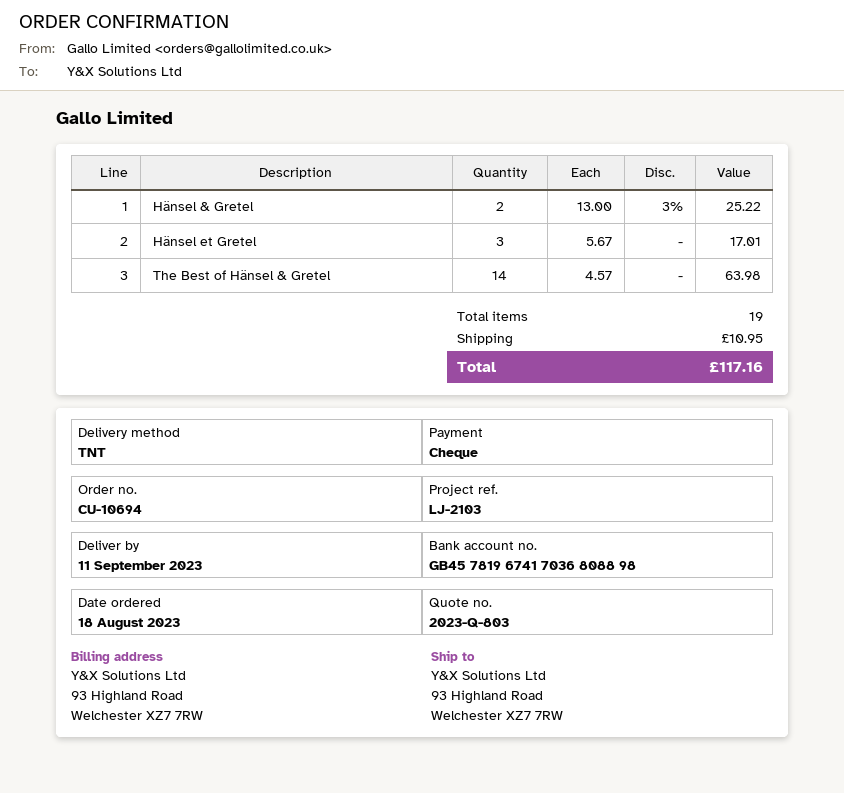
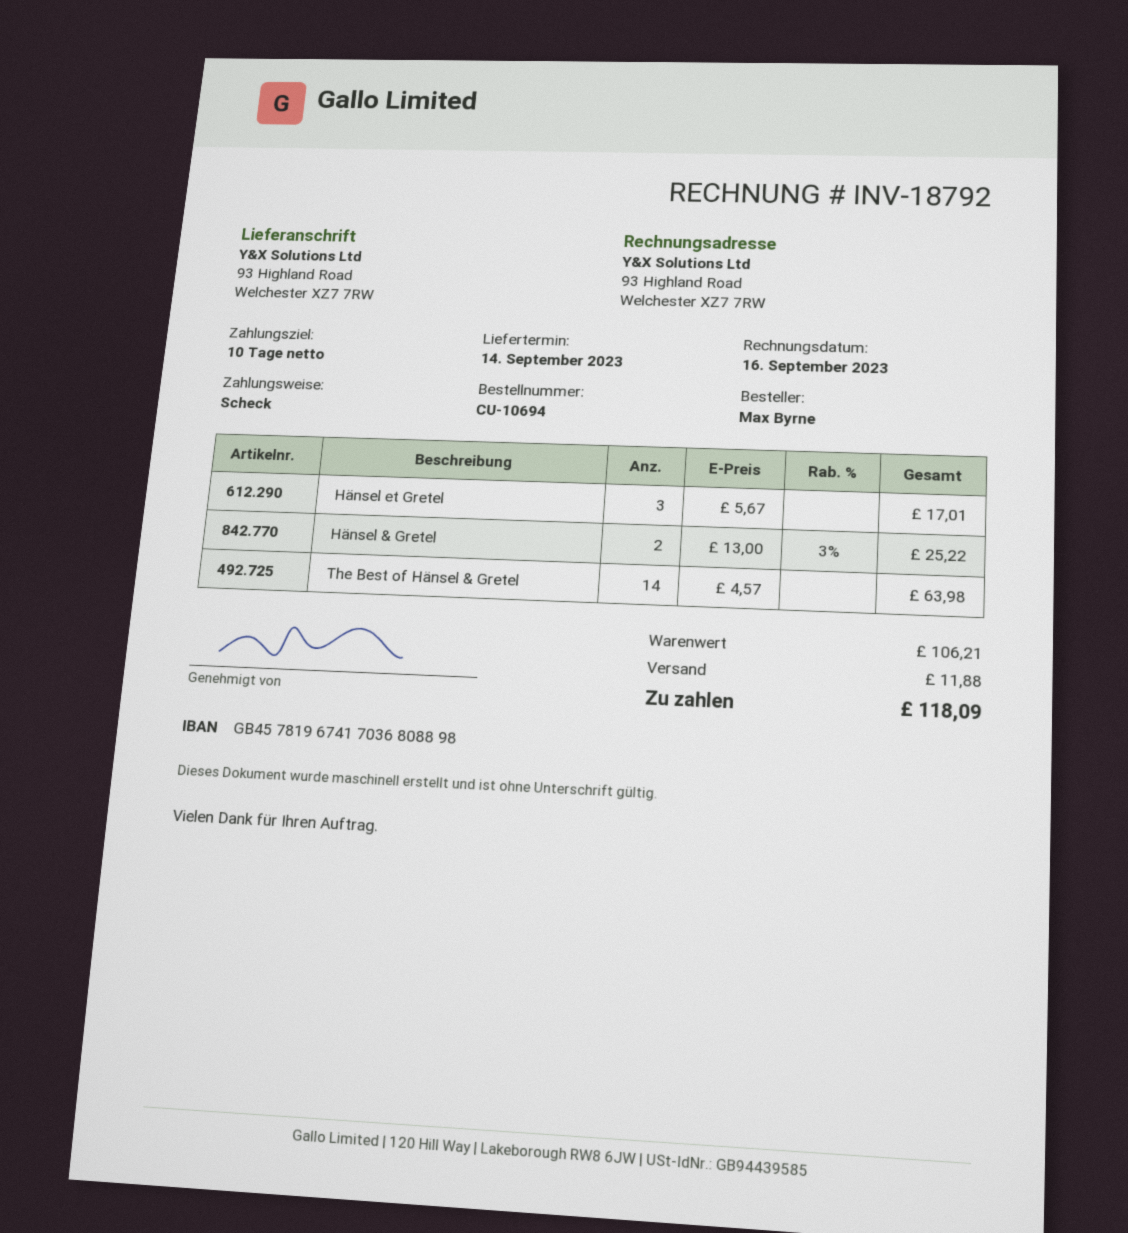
delivery date: 2023-09-11 -> 2023-09-14
shipping: 10.95 -> 11.88
total: 117.16 -> 118.09

